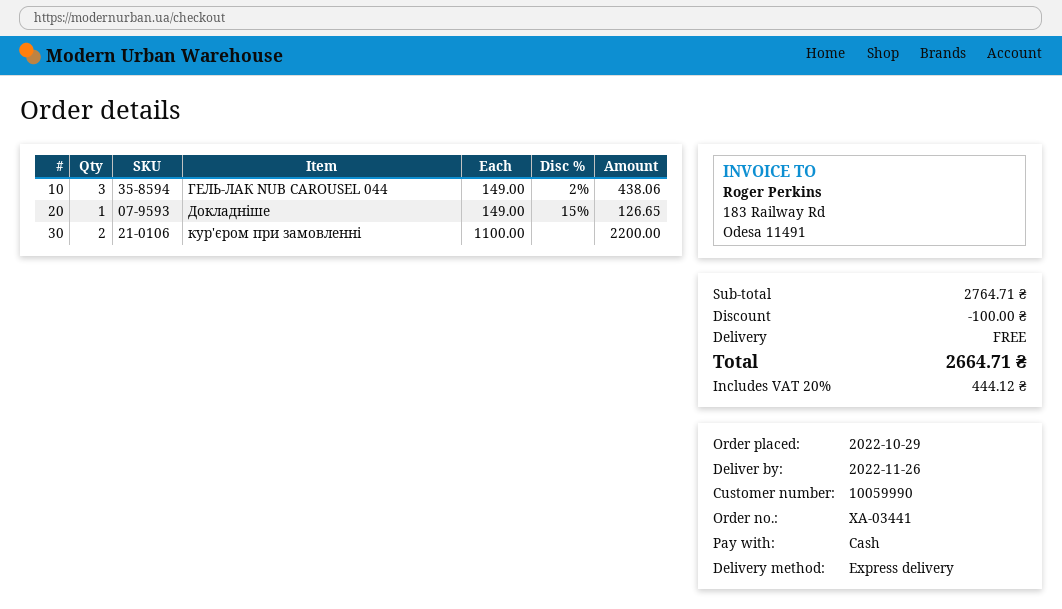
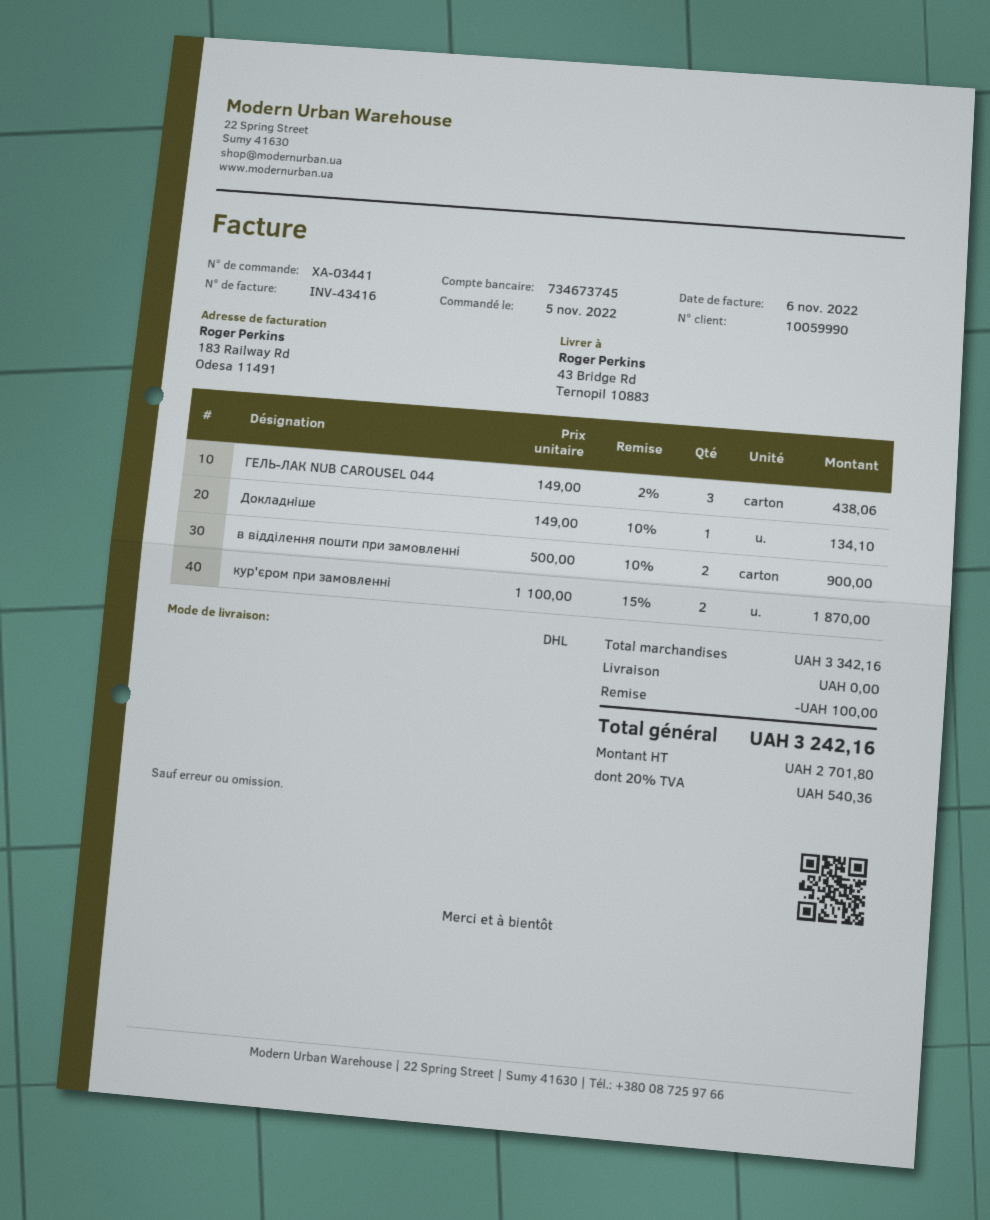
order date: 2022-10-29 -> 2022-11-05
shipping method: express -> DHL
Докладніше: 1 x 149.00 - 15% = 126.65 -> 1 x 149.00 - 10% = 134.10
кур'єром при замовленні: 2 x 1100.00 = 2200.00 -> 2 x 1100.00 - 15% = 1870.00
в відділення пошти при замовленні: none -> 2 x 500.00 - 10% = 900.00
subtotal: 2764.71 -> 3342.16
tax: 20% = 444.12 -> 20% = 540.36
total: 2664.71 -> 3242.16

